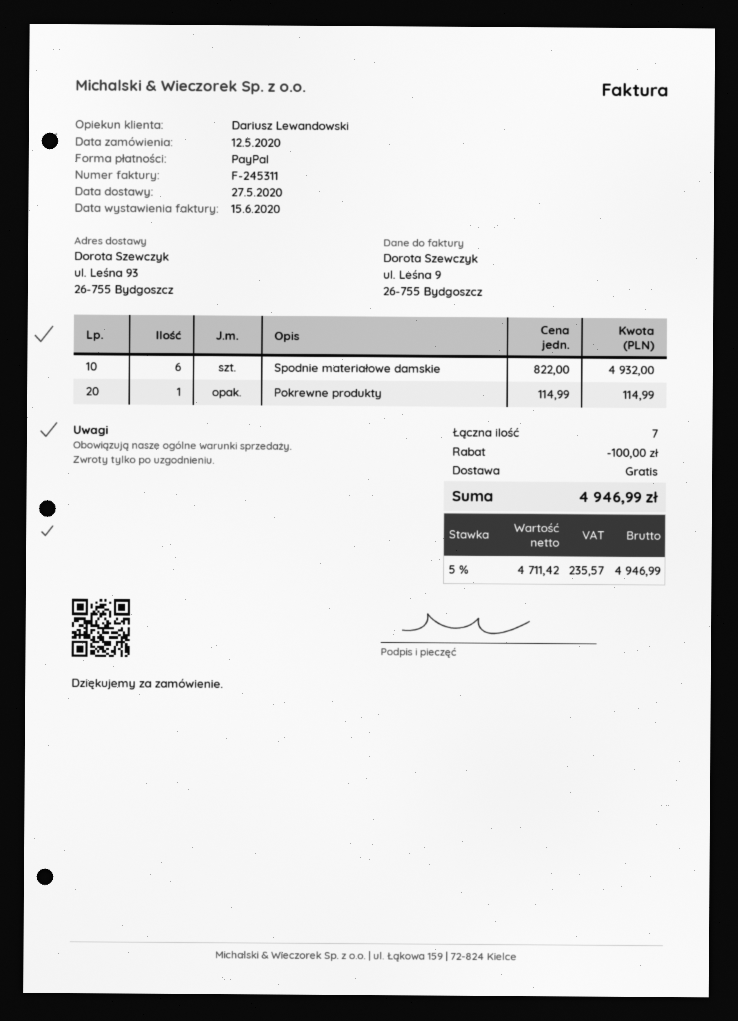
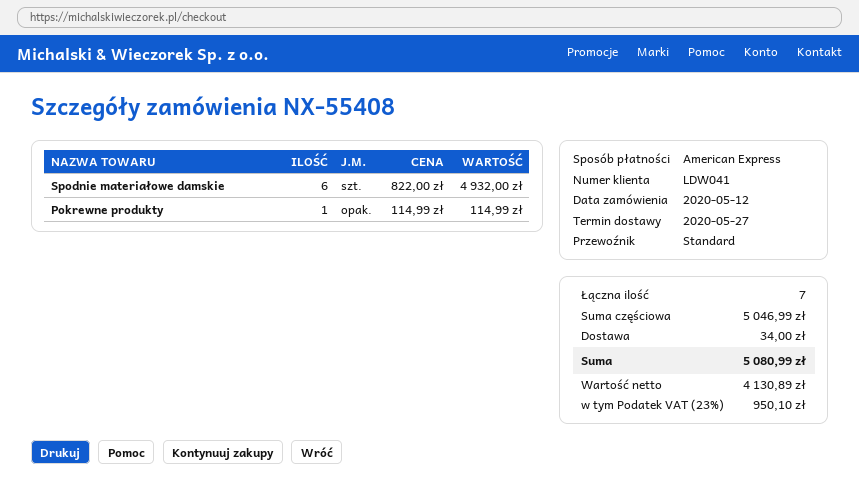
payment method: PayPal -> American Express
discount: 100.00 -> none
shipping: 0.00 -> 34.00
net: 4711.42 -> 4130.89
tax: 5% = 235.57 -> 23% = 950.10
total: 4946.99 -> 5080.99

